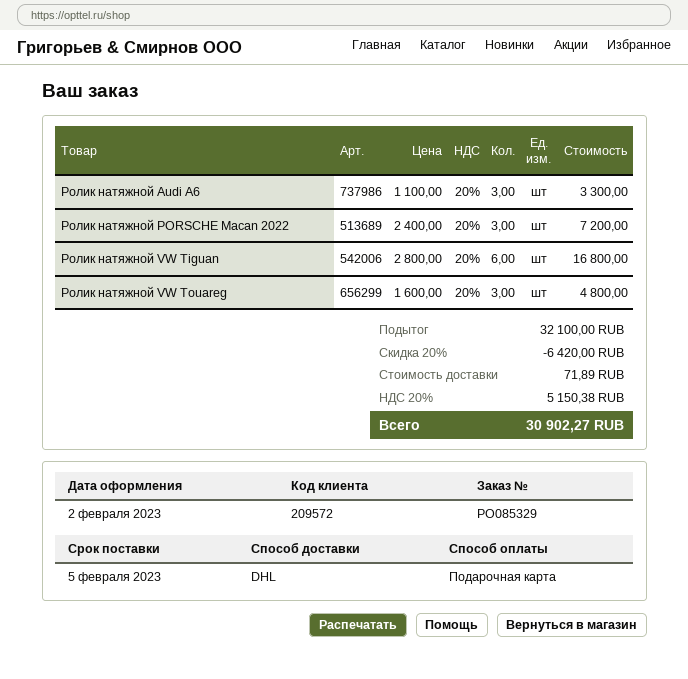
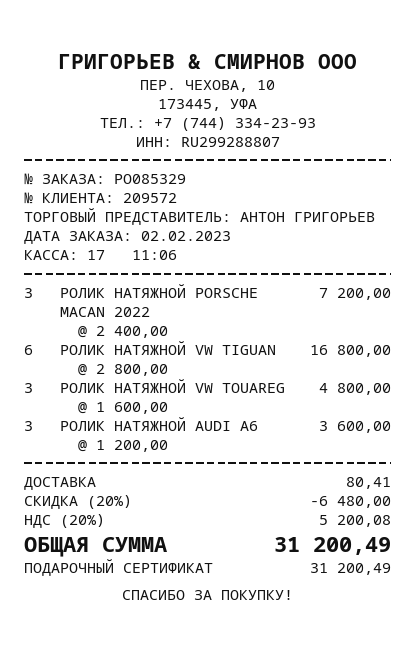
Ролик натяжной Audi A6: 3 x 1100.00 = 3300.00 -> 3 x 1200.00 = 3600.00
discount: 20% = 6420.00 -> 20% = 6480.00
shipping: 71.89 -> 80.41
tax: 20% = 5150.38 -> 20% = 5200.08
total: 30902.27 -> 31200.49

